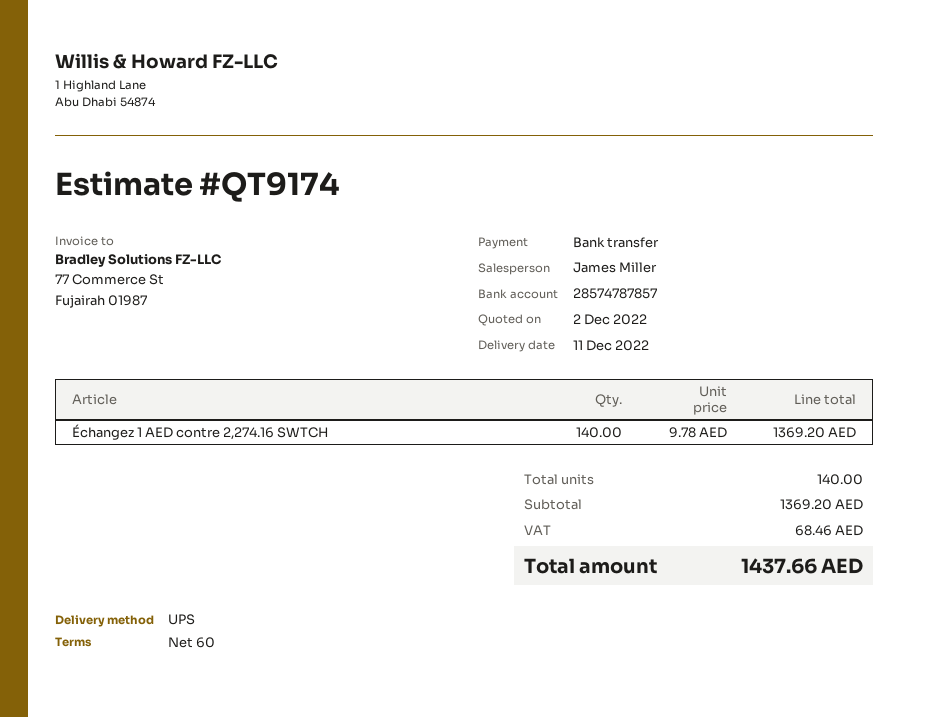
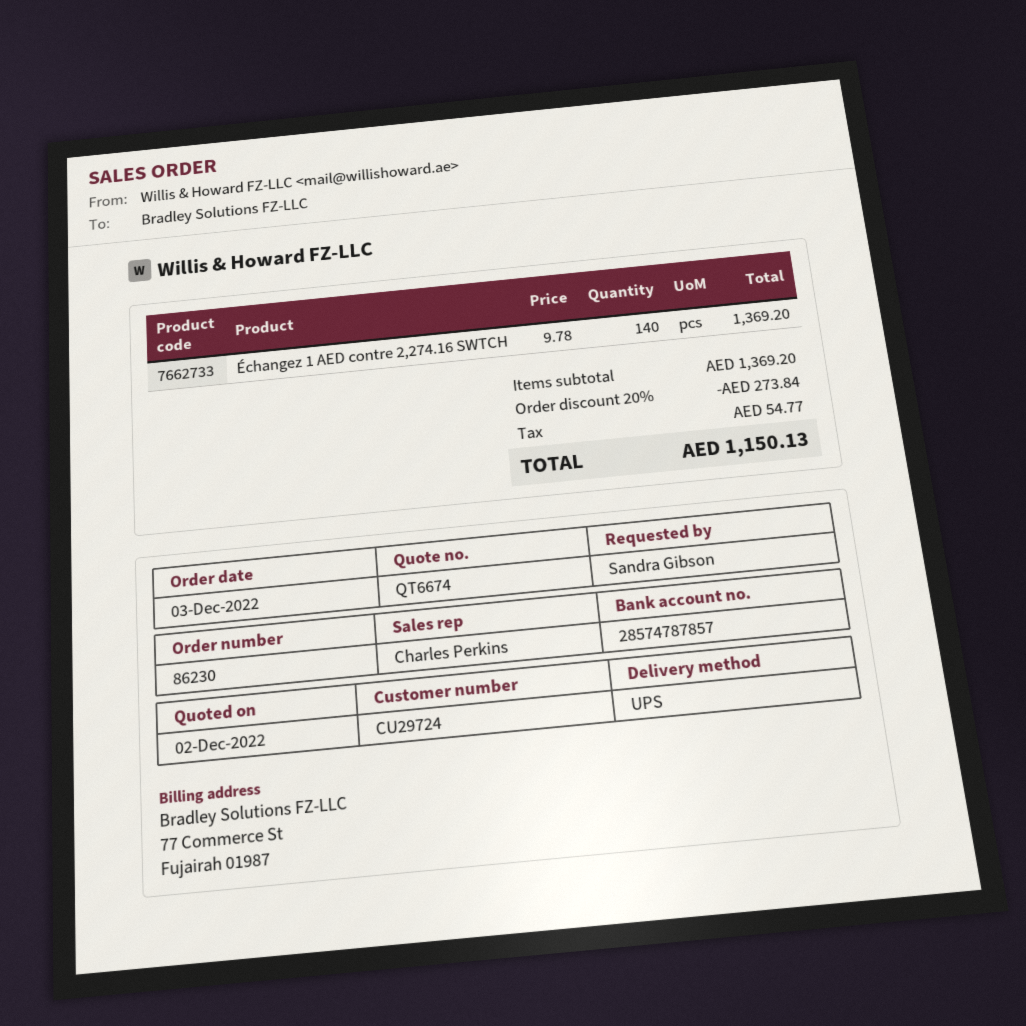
quote number: QT9174 -> QT6674
sales rep: James Miller -> Charles Perkins
discount: none -> 20% = 273.84
tax: 68.46 -> 54.77
total: 1437.66 -> 1150.13

